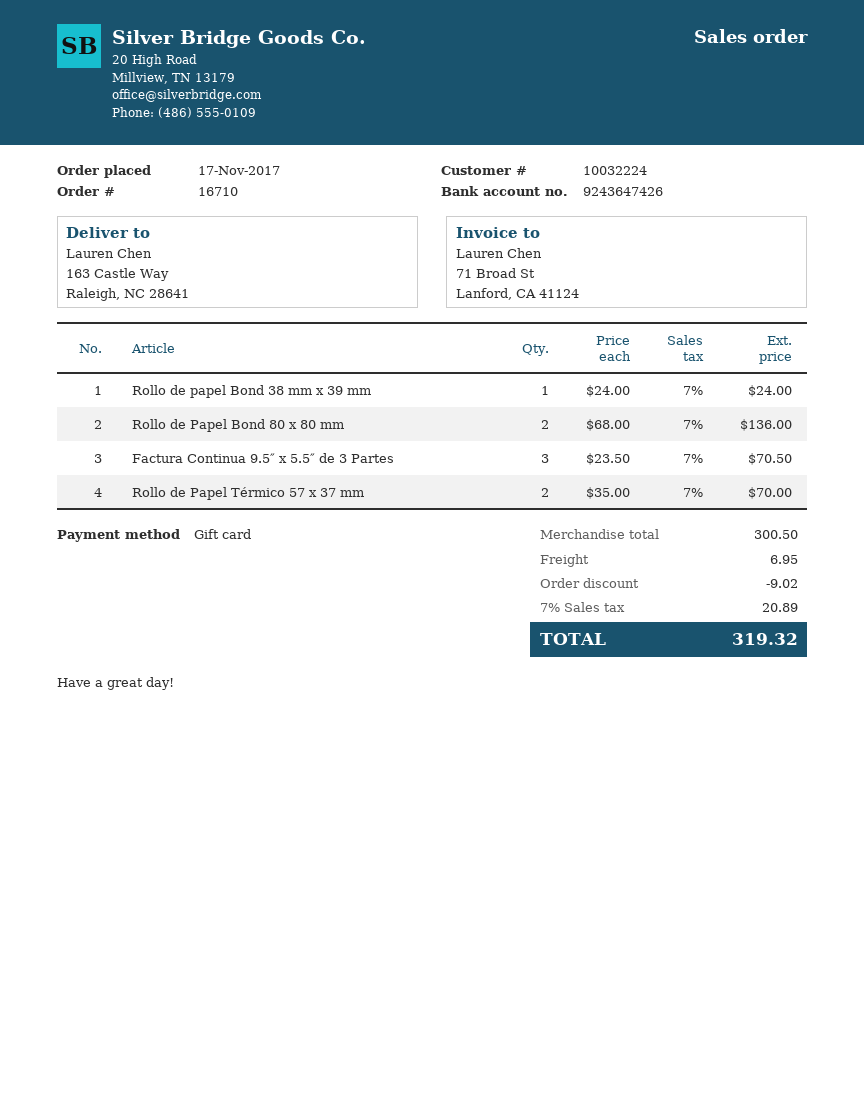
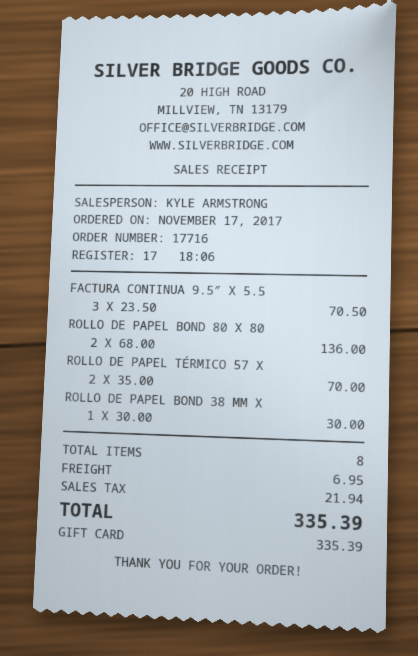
order number: 16710 -> 17716
Rollo de papel Bond 38 mm x 39 mm: 1 x 24.00 = 24.00 -> 1 x 30.00 = 30.00
discount: 9.02 -> none
tax: 20.89 -> 21.94
total: 319.32 -> 335.39

